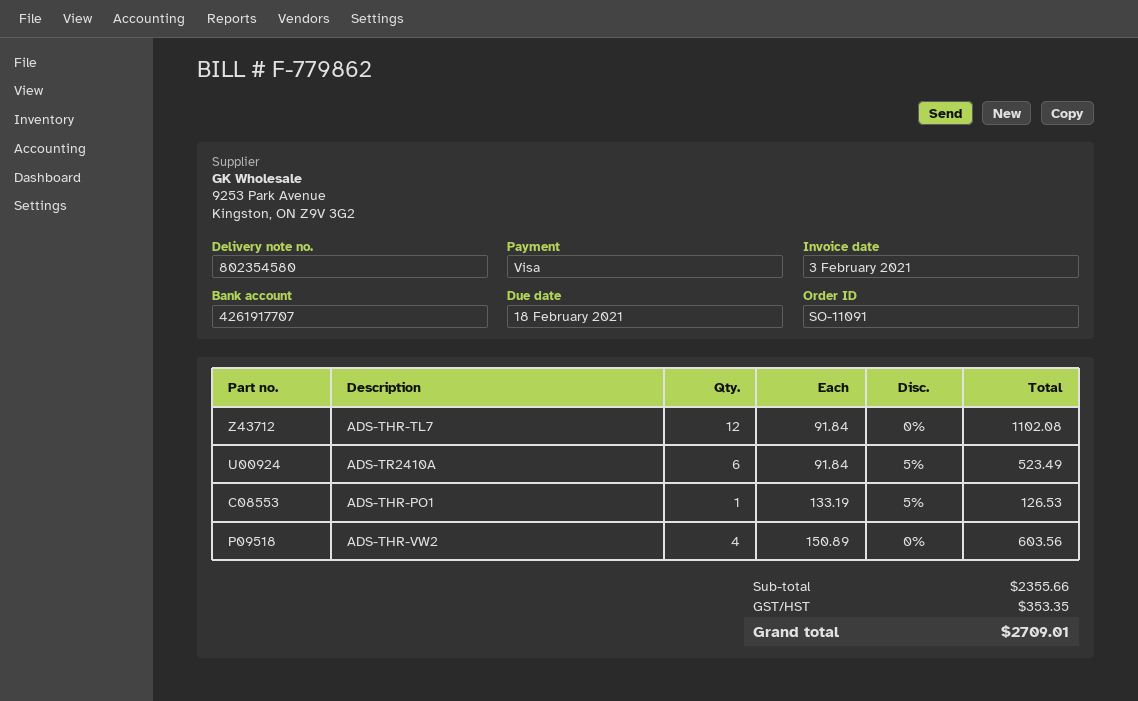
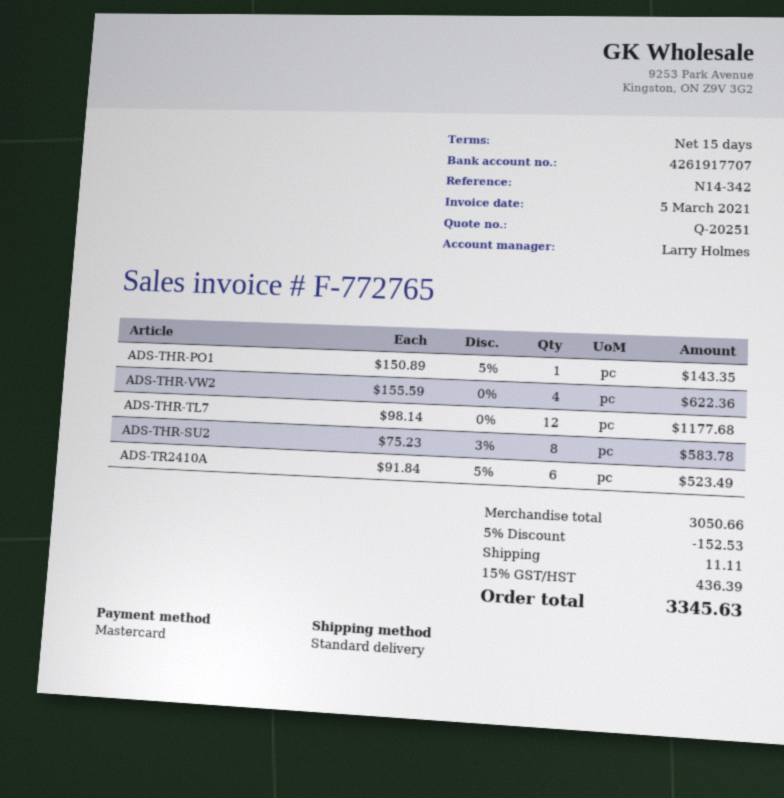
invoice number: F-779862 -> F-772765
invoice date: 2021-02-03 -> 2021-03-05
payment method: Visa -> Mastercard
ADS-THR-TL7: 12 x 91.84 = 1102.08 -> 12 x 98.14 = 1177.68
ADS-THR-PO1: 1 x 133.19 - 5% = 126.53 -> 1 x 150.89 - 5% = 143.35
ADS-THR-VW2: 4 x 150.89 = 603.56 -> 4 x 155.59 = 622.36
ADS-THR-SU2: none -> 8 x 75.23 - 3% = 583.78
subtotal: 2355.66 -> 3050.66
discount: none -> 5% = 152.53
shipping: none -> 11.11
tax: 353.35 -> 436.39
total: 2709.01 -> 3345.63

